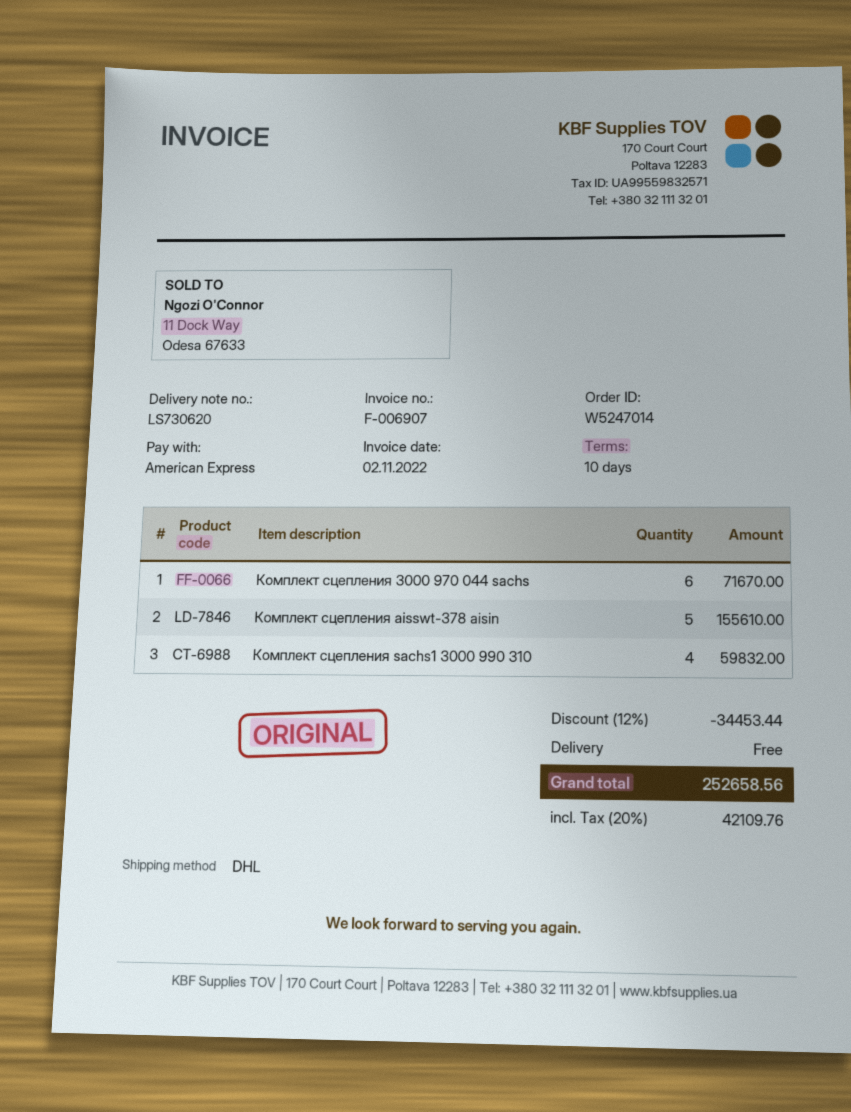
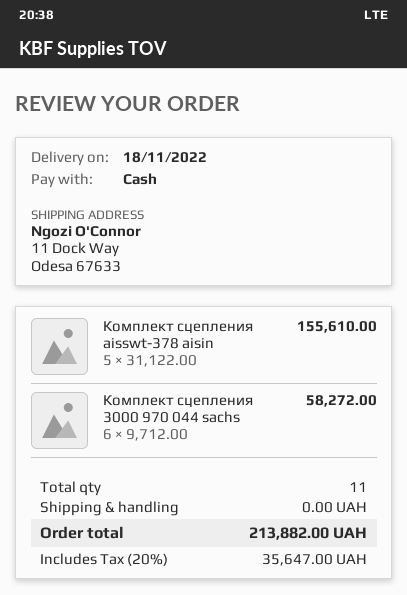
payment method: American Express -> cash
Комплект сцепления 3000 970 044 sachs: 6 for 71670.00 -> 6 for 58272.00
Комплект сцепления sachs1 3000 990 310: 4 for 59832.00 -> none
discount: 12% = 34453.44 -> none
tax: 20% = 42109.76 -> 20% = 35647.00
total: 252658.56 -> 213882.00

